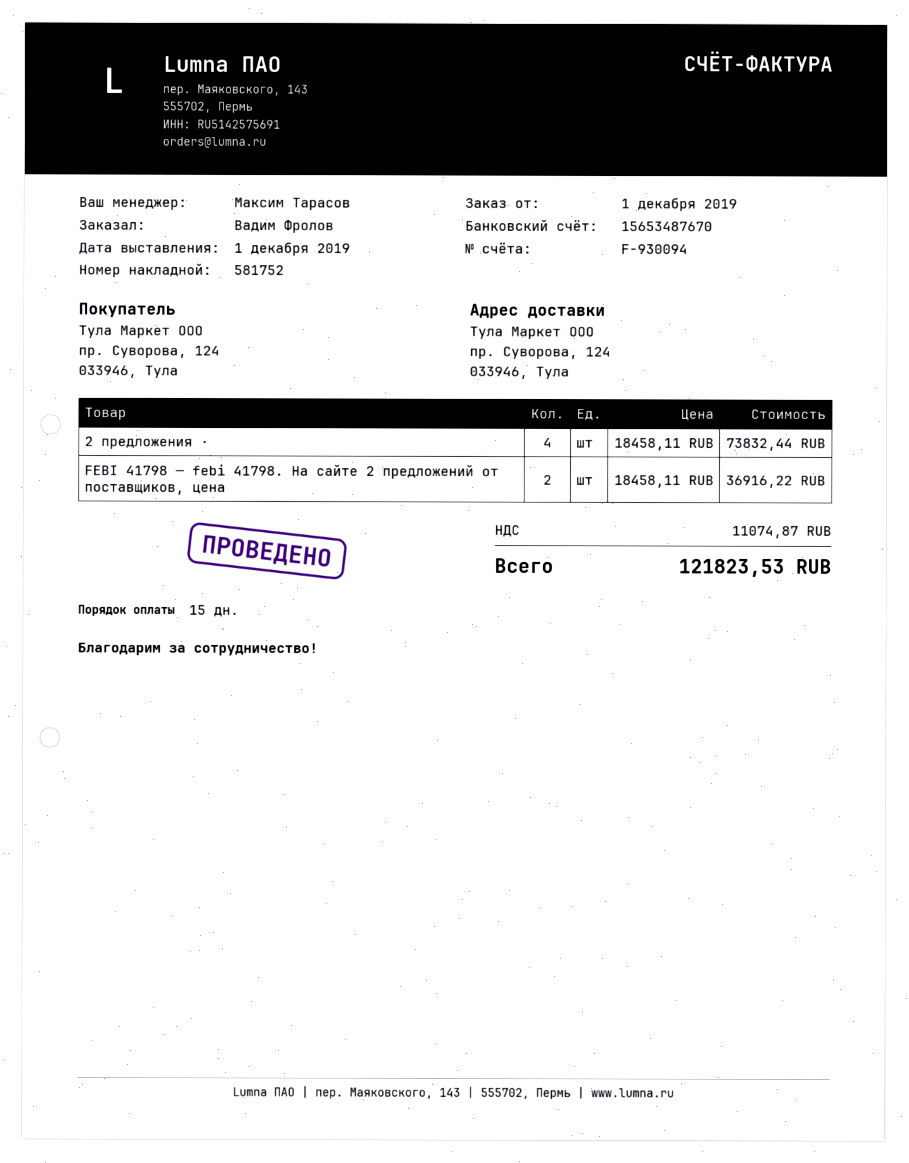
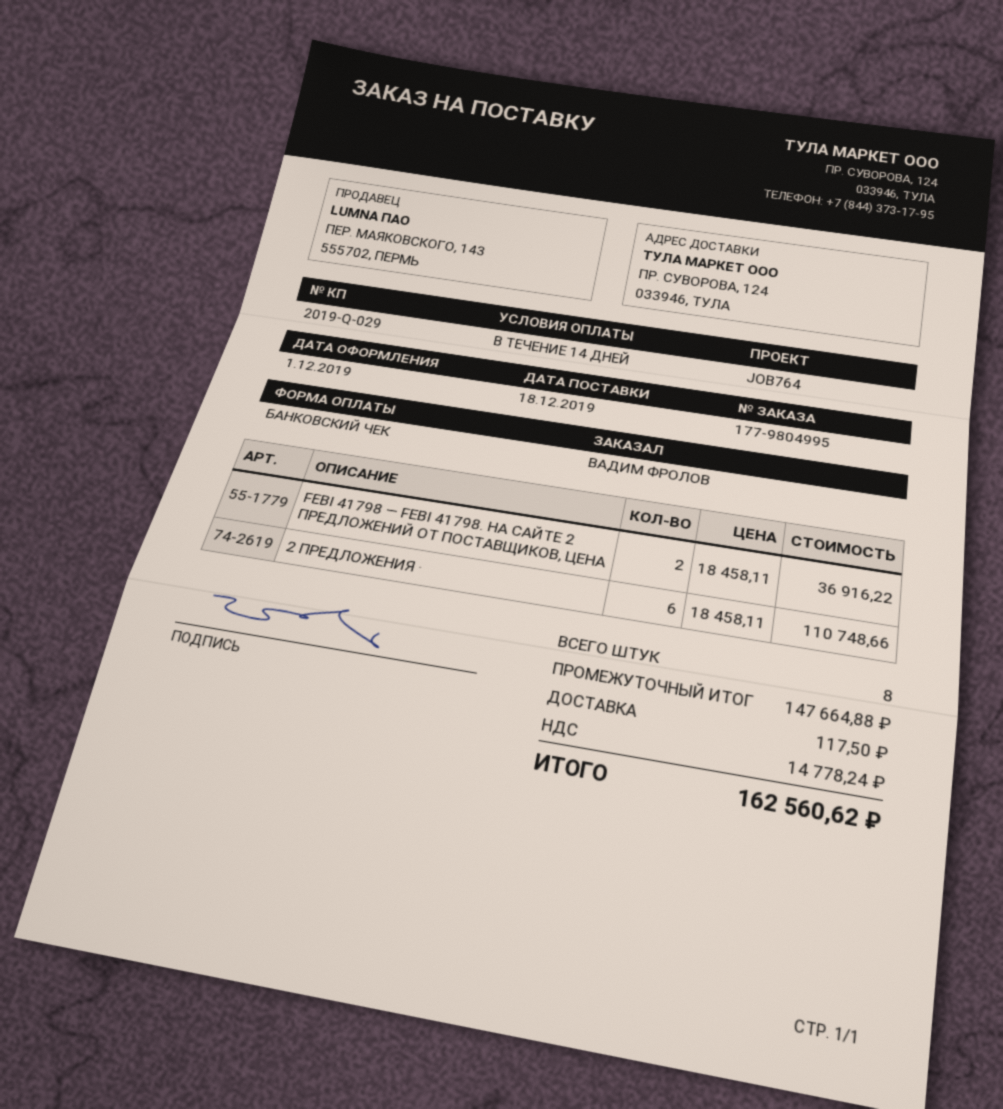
payment terms: 15 days -> 14 days
2 предложения ·: 4 x 18458.11 = 73832.44 -> 6 x 18458.11 = 110748.66
shipping: none -> 117.50
tax: 11074.87 -> 14778.24
total: 121823.53 -> 162560.62

